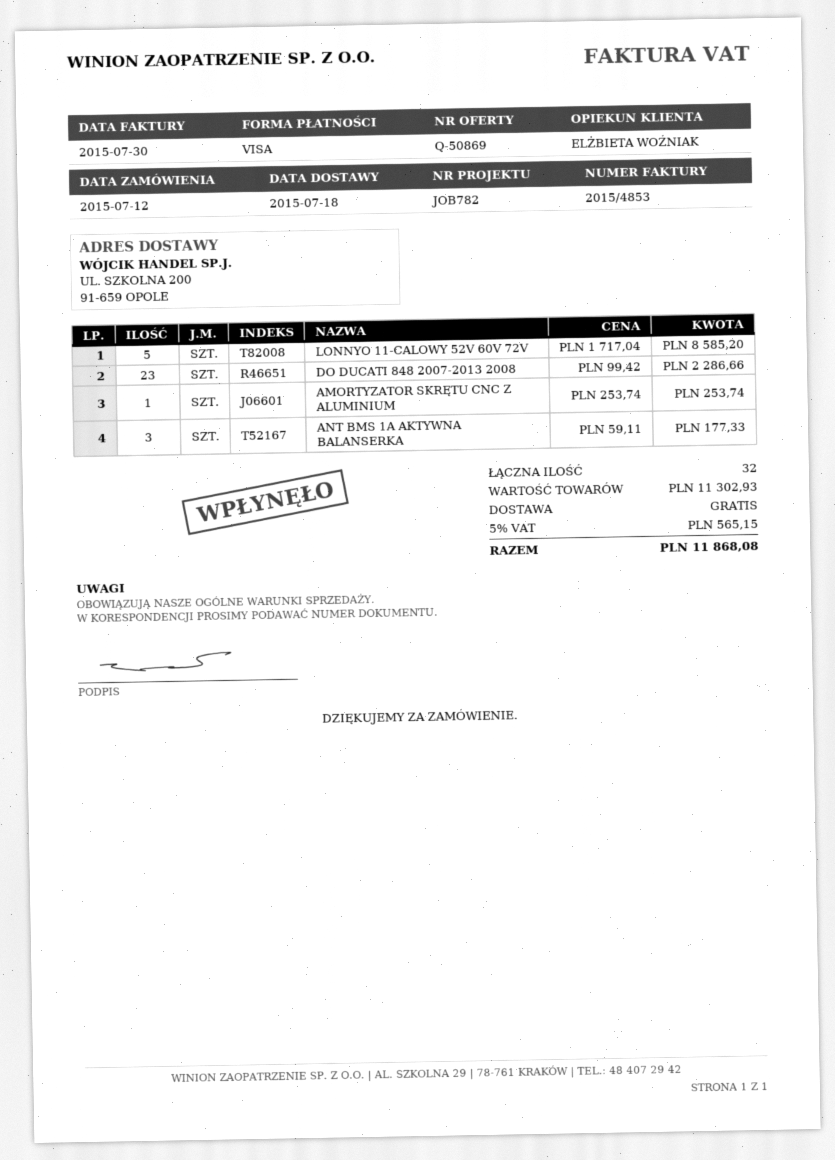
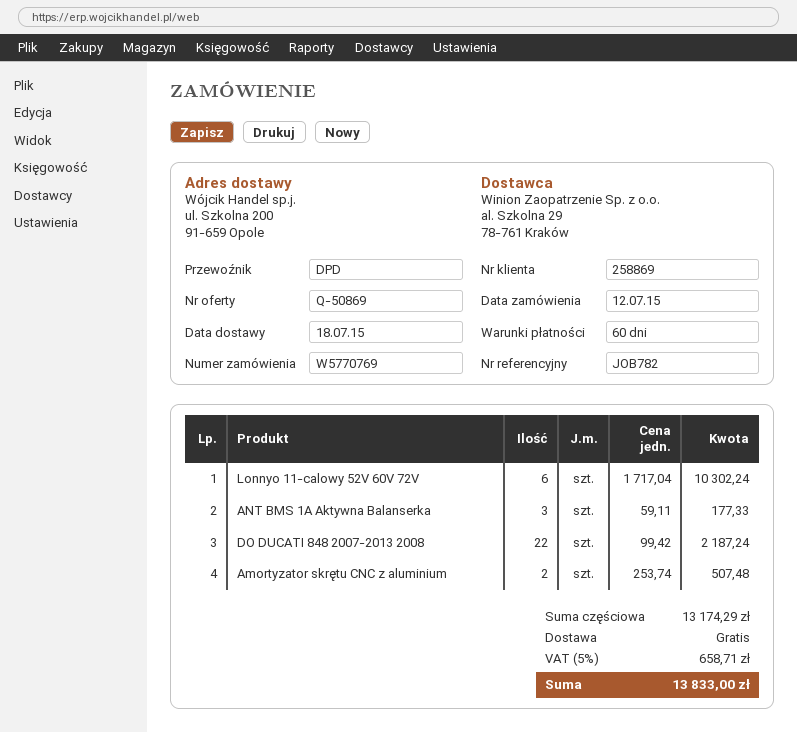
LONNYO 11-CALOWY 52V 60V 72V: 5 x 1717.04 = 8585.20 -> 6 x 1717.04 = 10302.24
DO DUCATI 848 2007-2013 2008: 23 x 99.42 = 2286.66 -> 22 x 99.42 = 2187.24
AMORTYZATOR SKRĘTU CNC Z ALUMINIUM: 1 x 253.74 = 253.74 -> 2 x 253.74 = 507.48
subtotal: 11302.93 -> 13174.29
tax: 5% = 565.15 -> 5% = 658.71
total: 11868.08 -> 13833.00

